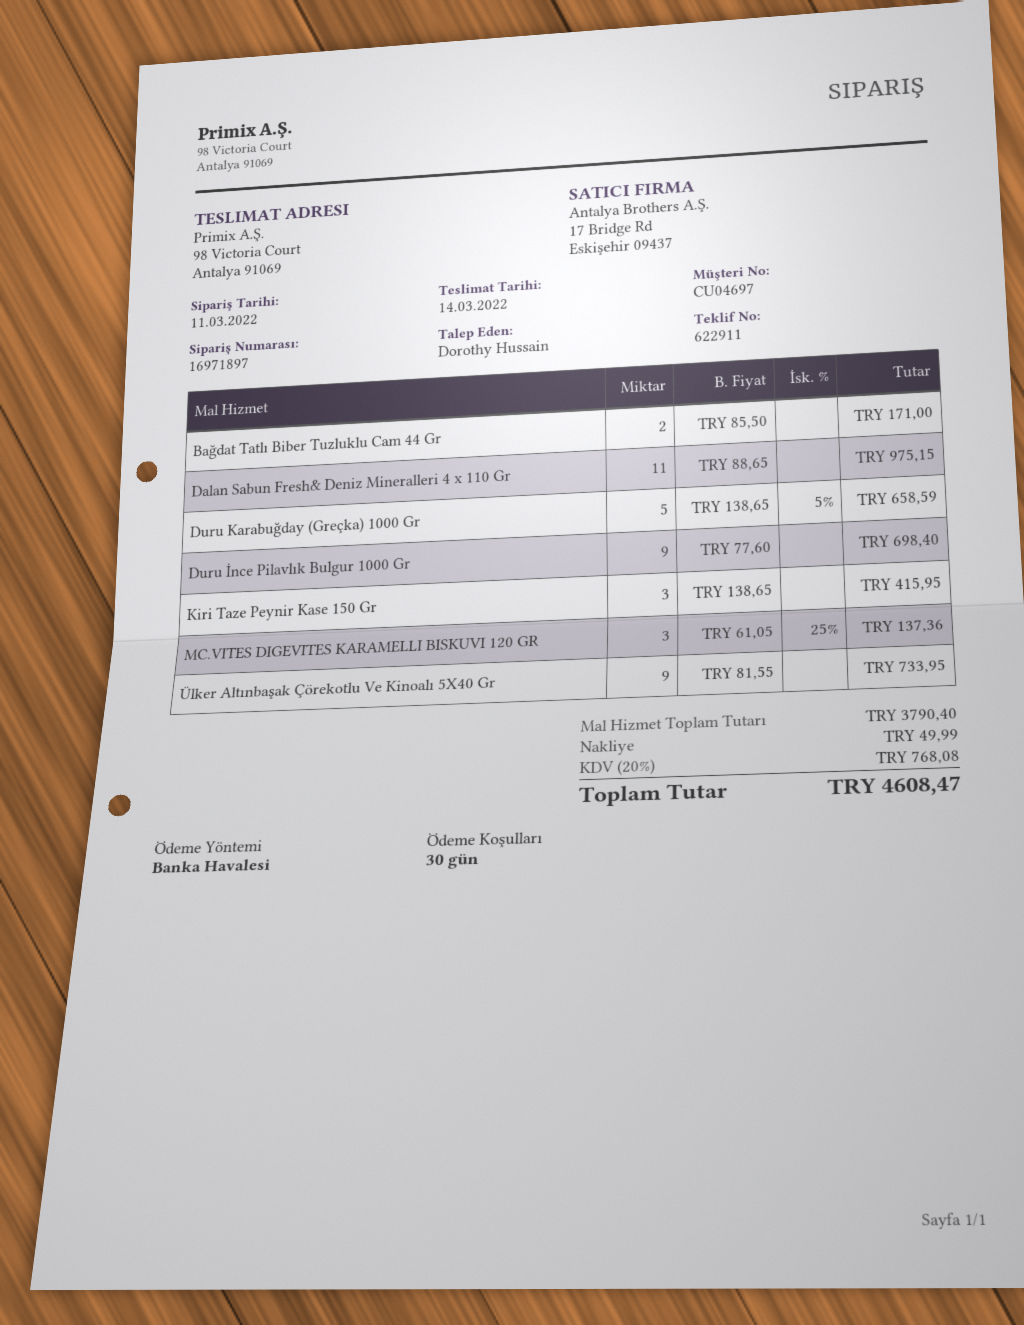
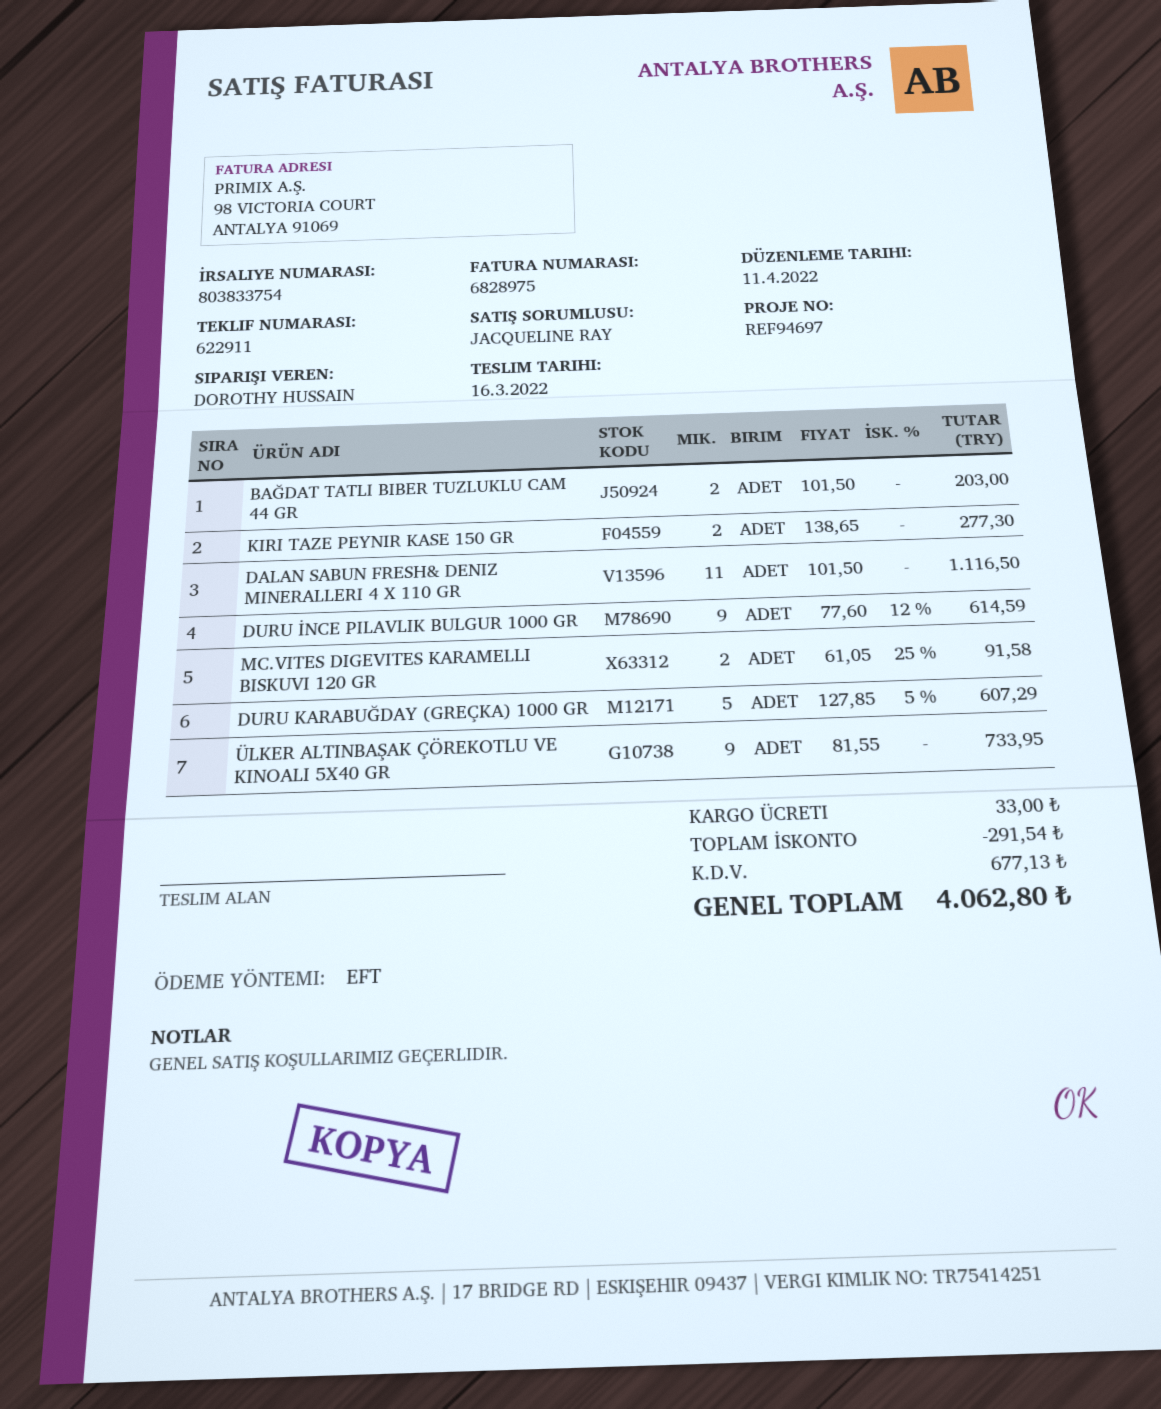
delivery date: 2022-03-14 -> 2022-03-16
Bağdat Tatlı Biber Tuzluklu Cam 44 Gr: 2 x 85.50 = 171.00 -> 2 x 101.50 = 203.00
Dalan Sabun Fresh& Deniz Mineralleri 4 x 110 Gr: 11 x 88.65 = 975.15 -> 11 x 101.50 = 1116.50
Duru Karabuğday (Greçka) 1000 Gr: 5 x 138.65 - 5% = 658.59 -> 5 x 127.85 - 5% = 607.29
Duru İnce Pilavlık Bulgur 1000 Gr: 9 x 77.60 = 698.40 -> 9 x 77.60 - 12% = 614.59
Kiri Taze Peynir Kase 150 Gr: 3 x 138.65 = 415.95 -> 2 x 138.65 = 277.30
MC.VITES DIGEVITES KARAMELLI BISKUVI 120 GR: 3 x 61.05 - 25% = 137.36 -> 2 x 61.05 - 25% = 91.58
discount: none -> 291.54
shipping: 49.99 -> 33.00
tax: 768.08 -> 677.13
total: 4608.47 -> 4062.80

